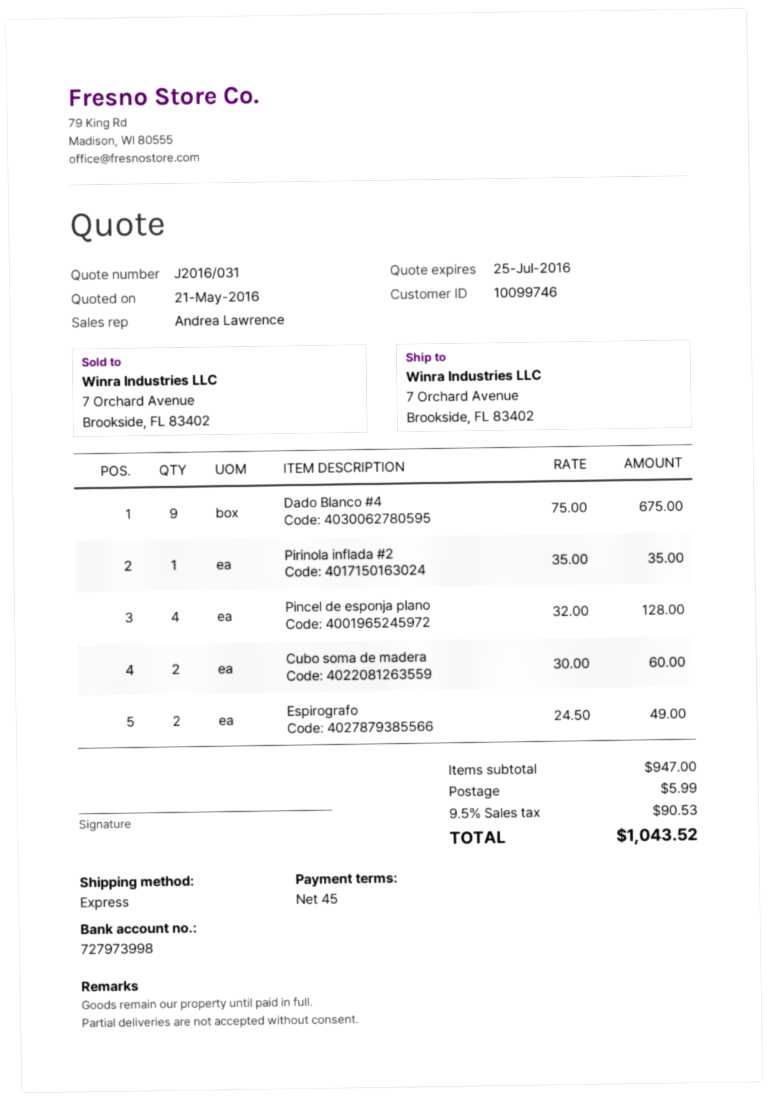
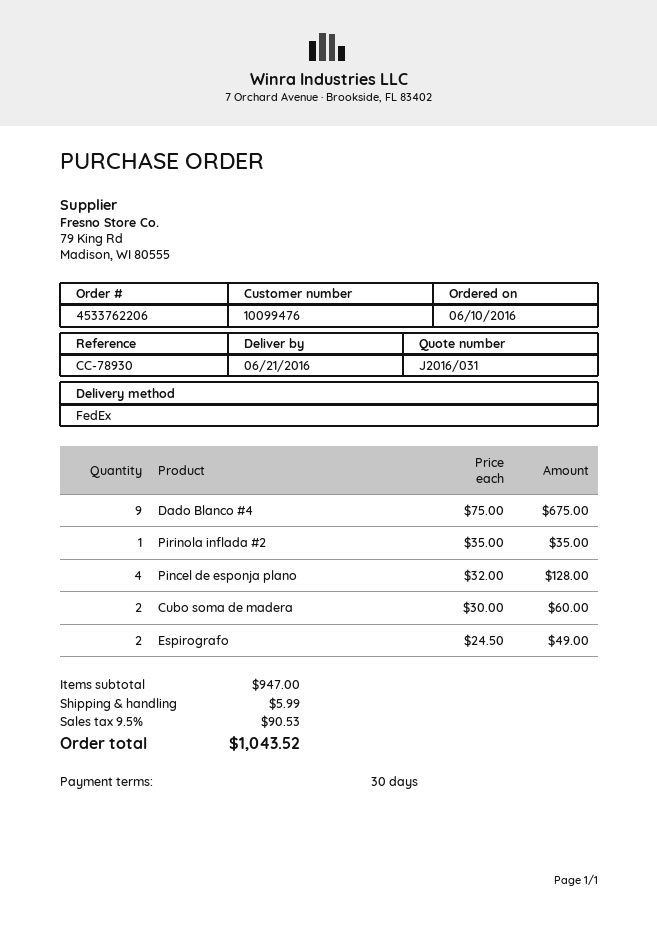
payment terms: 45 days -> 30 days
customer number: 10099746 -> 10099476
shipping method: express -> FedEx

